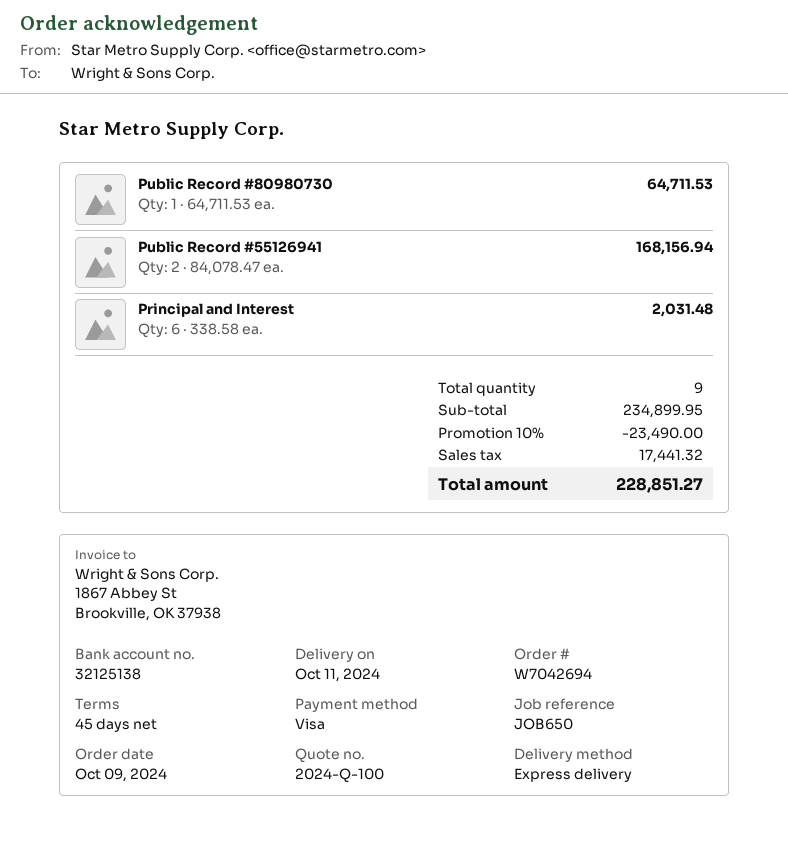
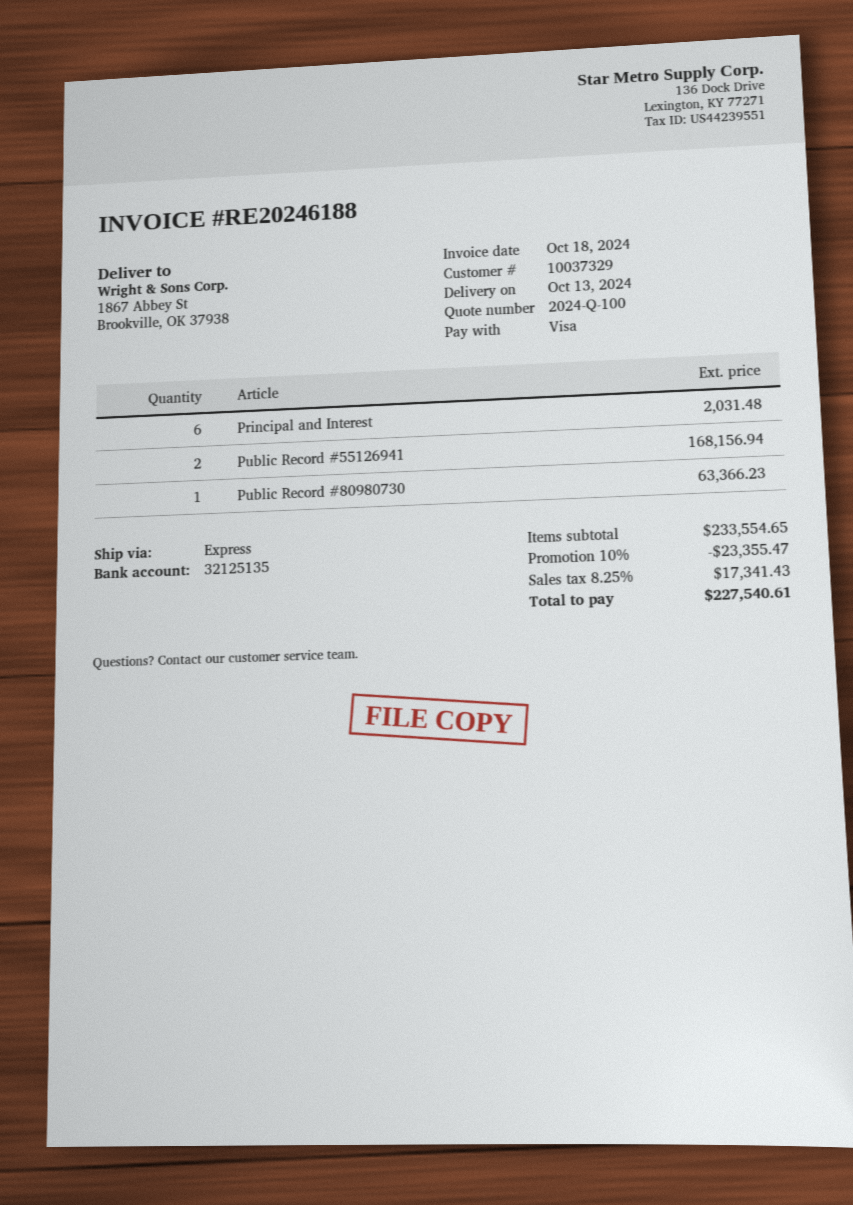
delivery date: 2024-10-11 -> 2024-10-13
bank account: 32125138 -> 32125135
Public Record #80980730: 1 for 64711.53 -> 1 for 63366.23
subtotal: 234899.95 -> 233554.65
discount: 10% = 23490.00 -> 10% = 23355.47
tax: 17441.32 -> 17341.43
total: 228851.27 -> 227540.61

